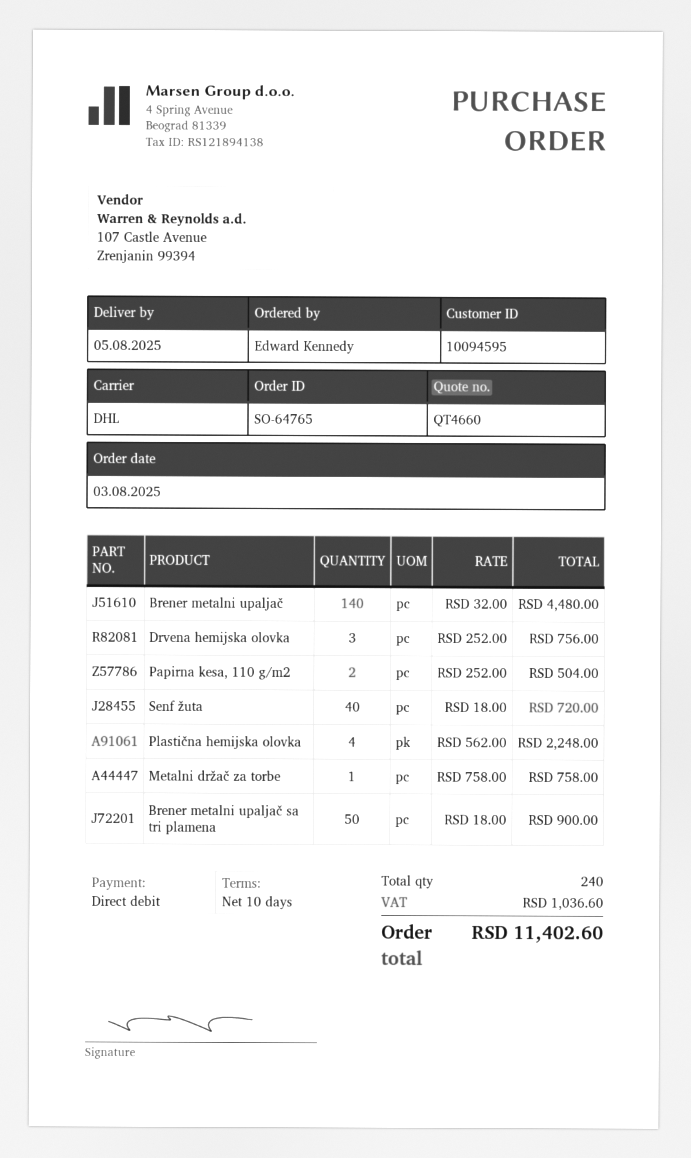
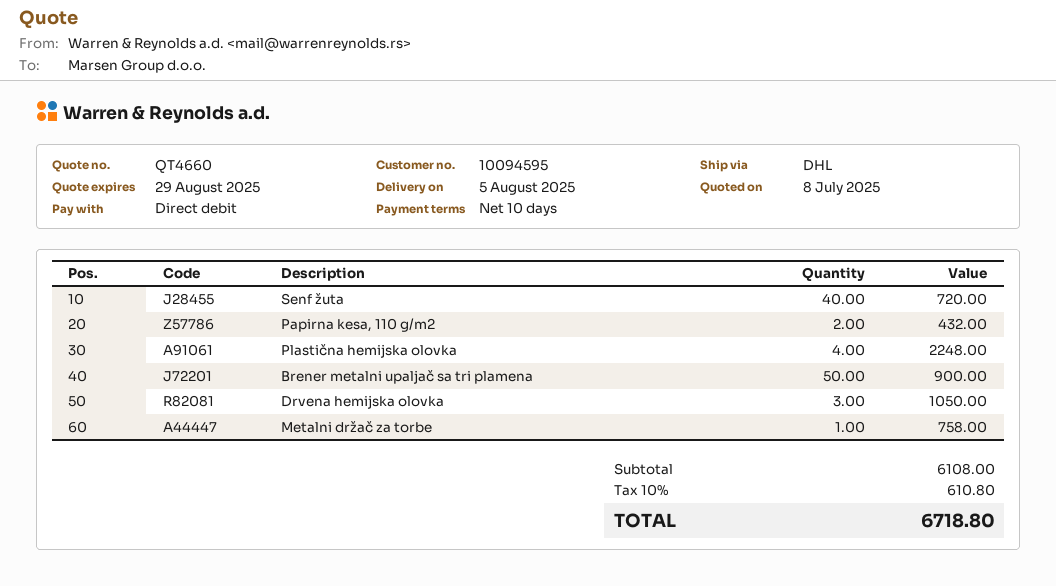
Brener metalni upaljač: 140 for 4480.00 -> none
Drvena hemijska olovka: 3 for 756.00 -> 3 for 1050.00
Papirna kesa, 110 g/m2: 2 for 504.00 -> 2 for 432.00
tax: 1036.60 -> 610.80
total: 11402.60 -> 6718.80

